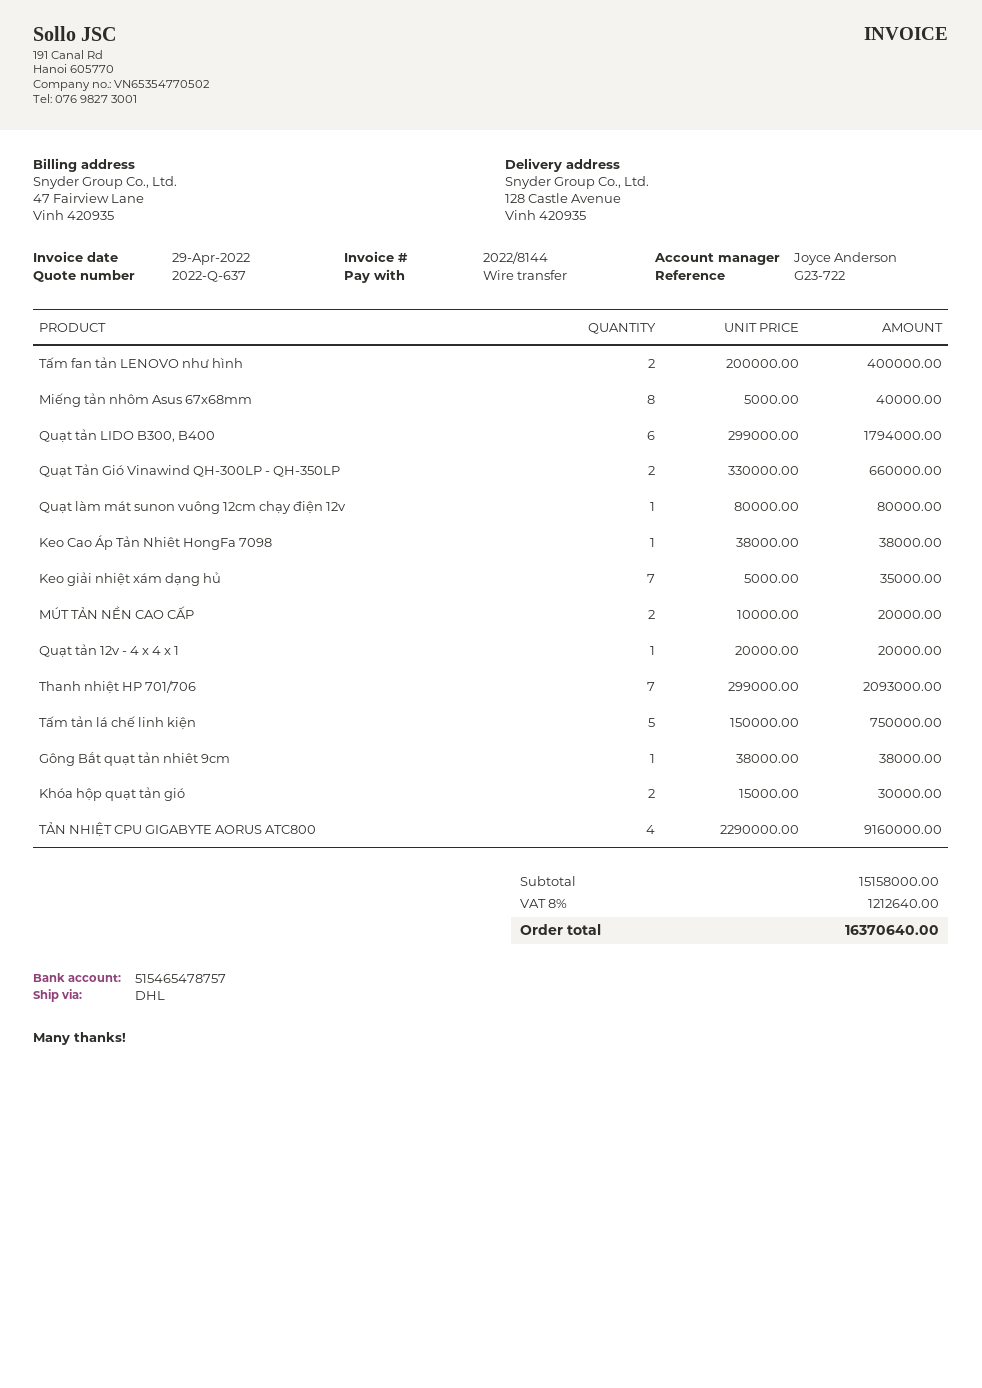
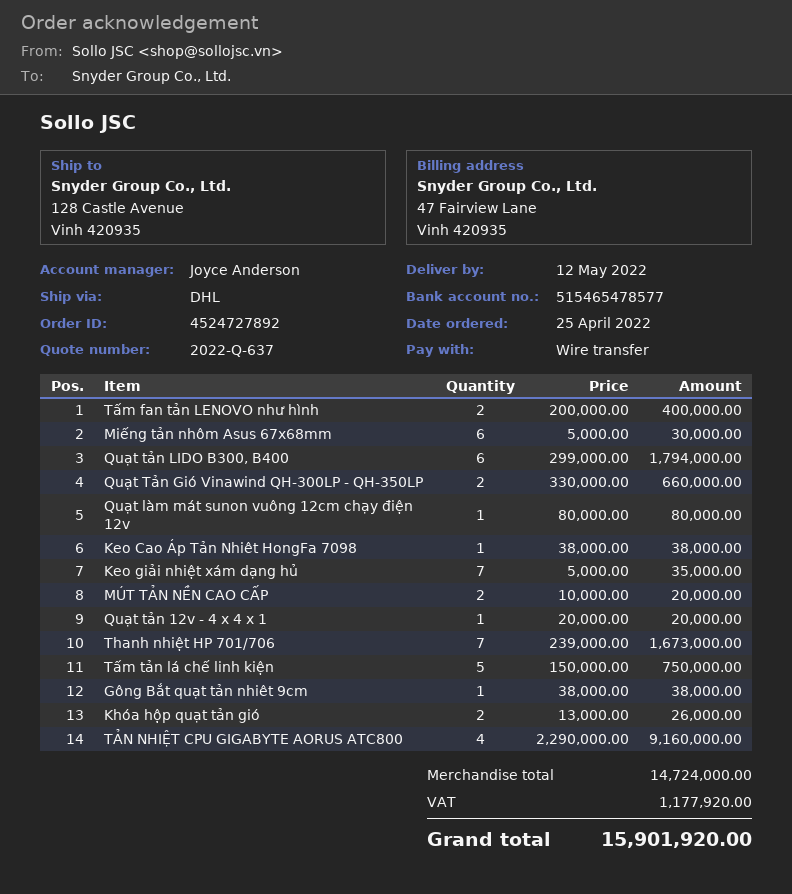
bank account: 515465478757 -> 515465478577
Miếng tản nhôm Asus 67x68mm: 8 x 5000.00 = 40000.00 -> 6 x 5000.00 = 30000.00
Thanh nhiệt HP 701/706: 7 x 299000.00 = 2093000.00 -> 7 x 239000.00 = 1673000.00
Khóa hộp quạt tản gió: 2 x 15000.00 = 30000.00 -> 2 x 13000.00 = 26000.00
subtotal: 15158000.00 -> 14724000.00
tax: 1212640.00 -> 1177920.00
total: 16370640.00 -> 15901920.00

